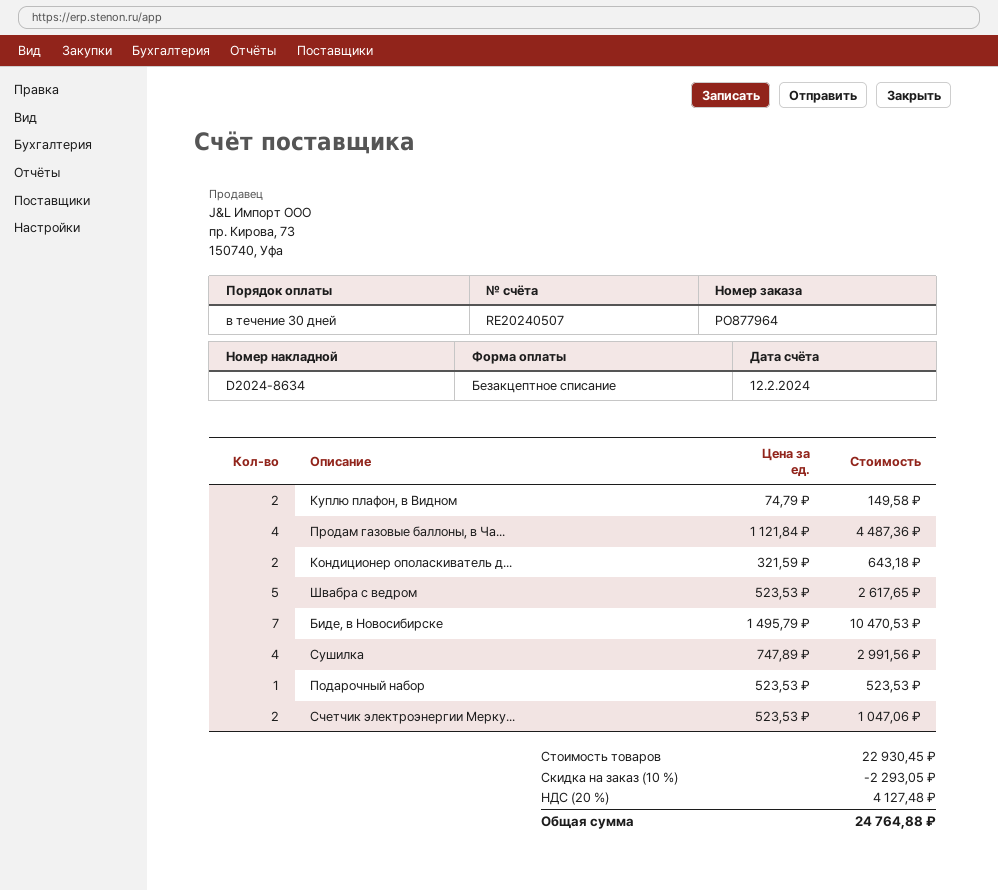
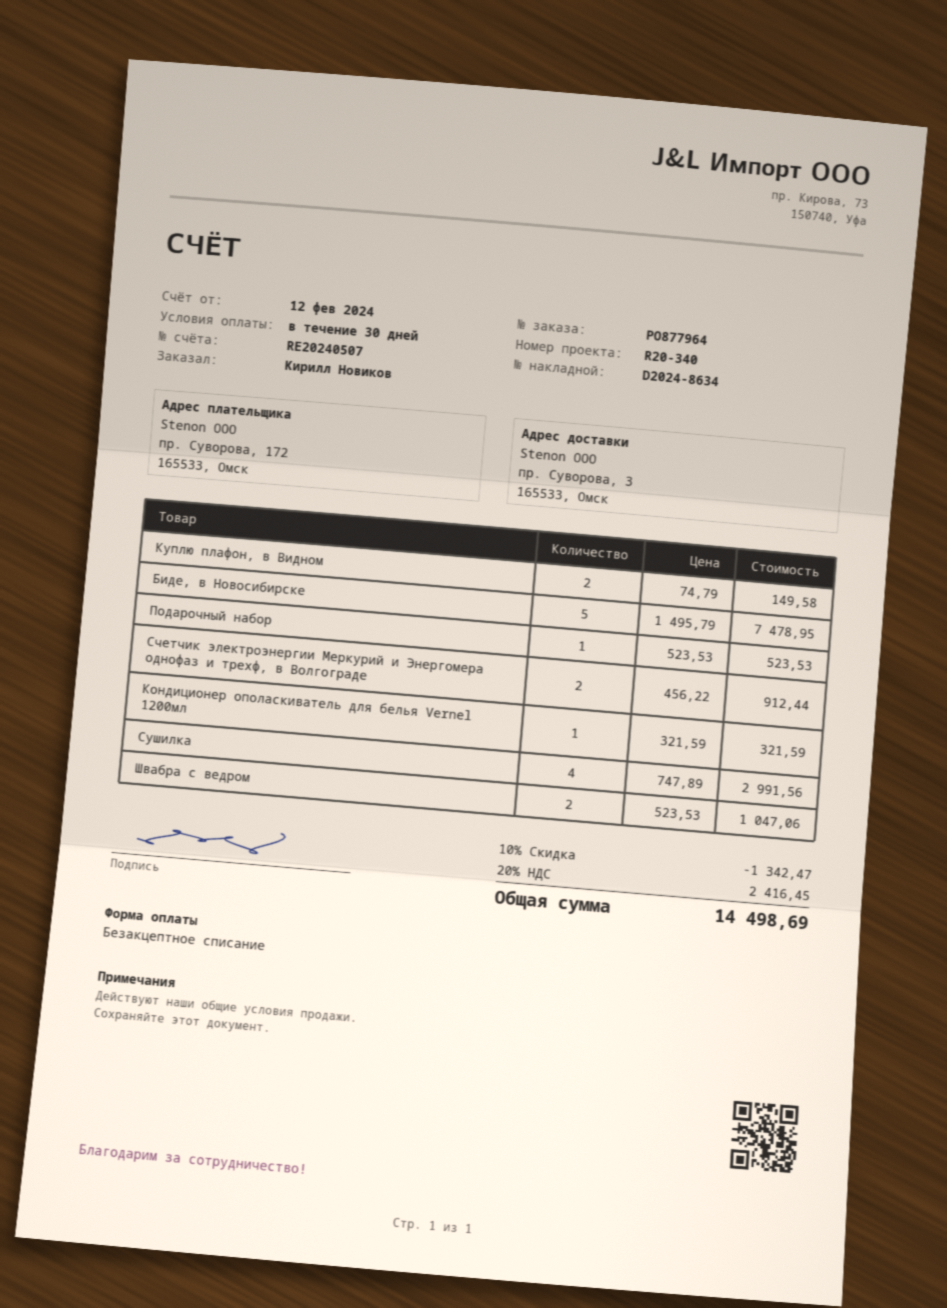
Продам газовые баллоны, в Ча...: 4 x 1121.84 = 4487.36 -> none
Кондиционер ополаскиватель д...: 2 x 321.59 = 643.18 -> 1 x 321.59 = 321.59
Швабра с ведром: 5 x 523.53 = 2617.65 -> 2 x 523.53 = 1047.06
Биде, в Новосибирске: 7 x 1495.79 = 10470.53 -> 5 x 1495.79 = 7478.95
Счетчик электроэнергии Мерку...: 2 x 523.53 = 1047.06 -> 2 x 456.22 = 912.44
discount: 10% = 2293.05 -> 10% = 1342.47
tax: 20% = 4127.48 -> 20% = 2416.45
total: 24764.88 -> 14498.69

